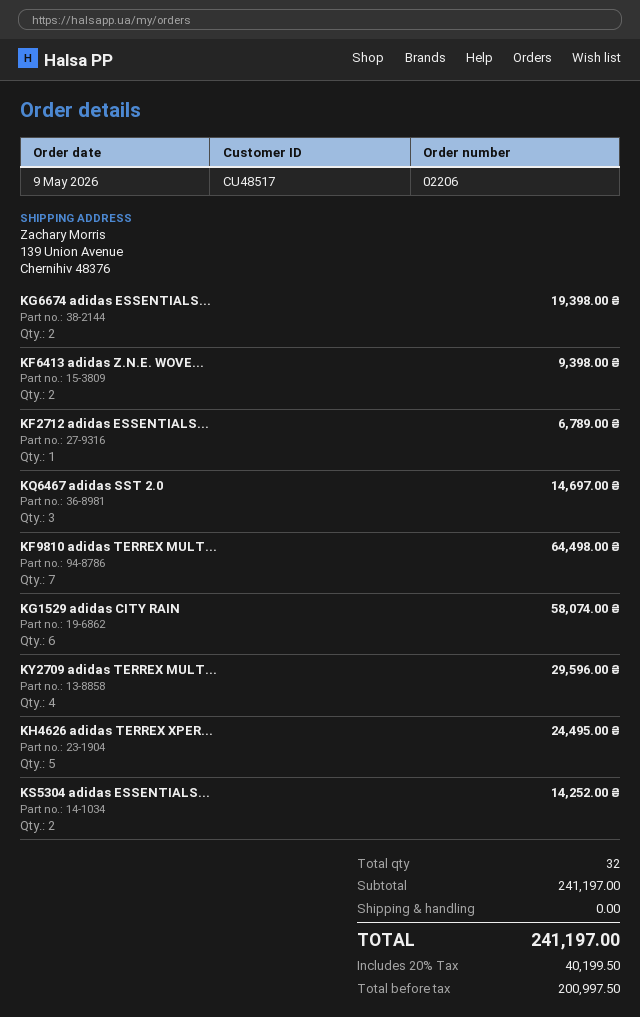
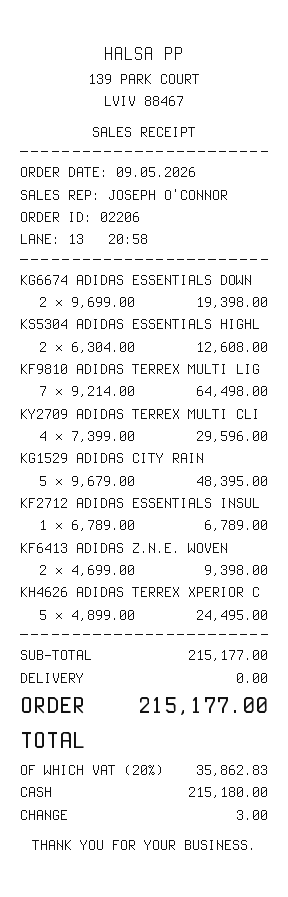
KQ6467 adidas SST 2.0: 3 for 14697.00 -> none
KG1529 adidas CITY RAIN: 6 for 58074.00 -> 5 for 48395.00
KS5304 adidas ESSENTIALS...: 2 for 14252.00 -> 2 for 12608.00
subtotal: 241197.00 -> 215177.00
tax: 20% = 40199.50 -> 20% = 35862.83
total: 241197.00 -> 215177.00

